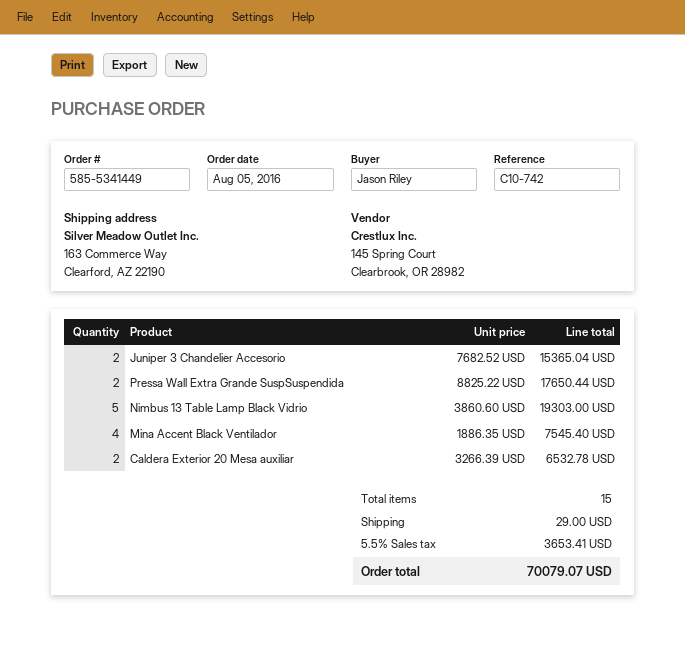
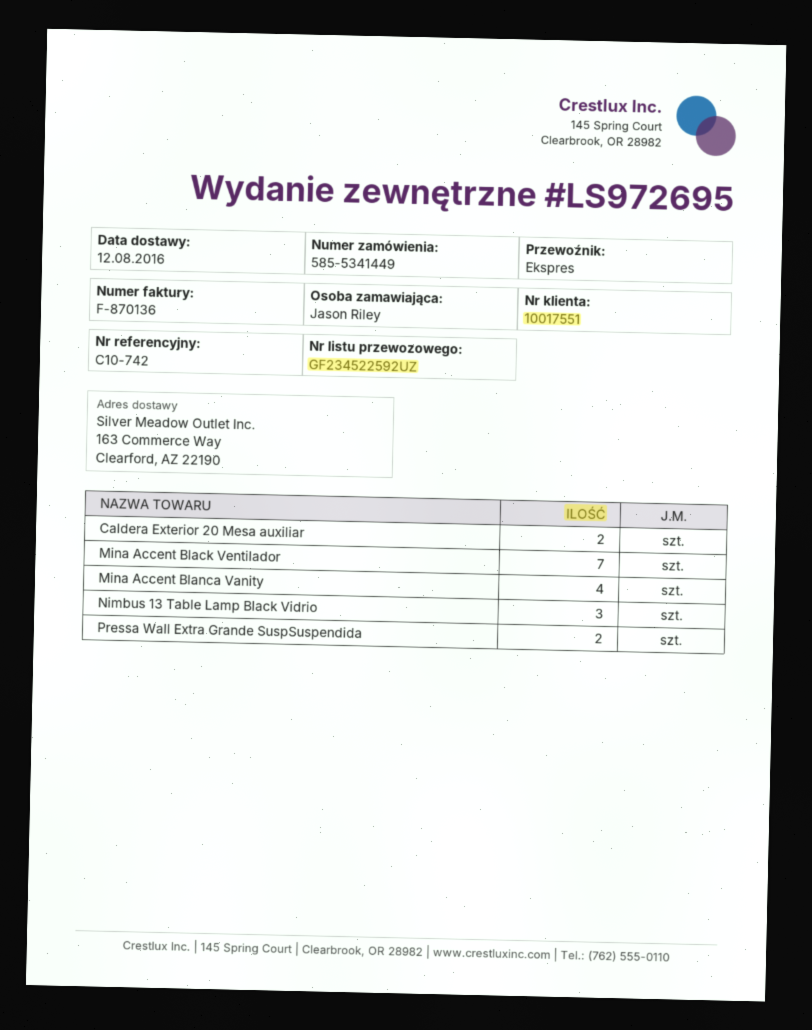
Juniper 3 Chandelier Accesorio: 2 -> none
Nimbus 13 Table Lamp Black Vidrio: 5 -> 3
Mina Accent Black Ventilador: 4 -> 7
Mina Accent Blanca Vanity: none -> 4

